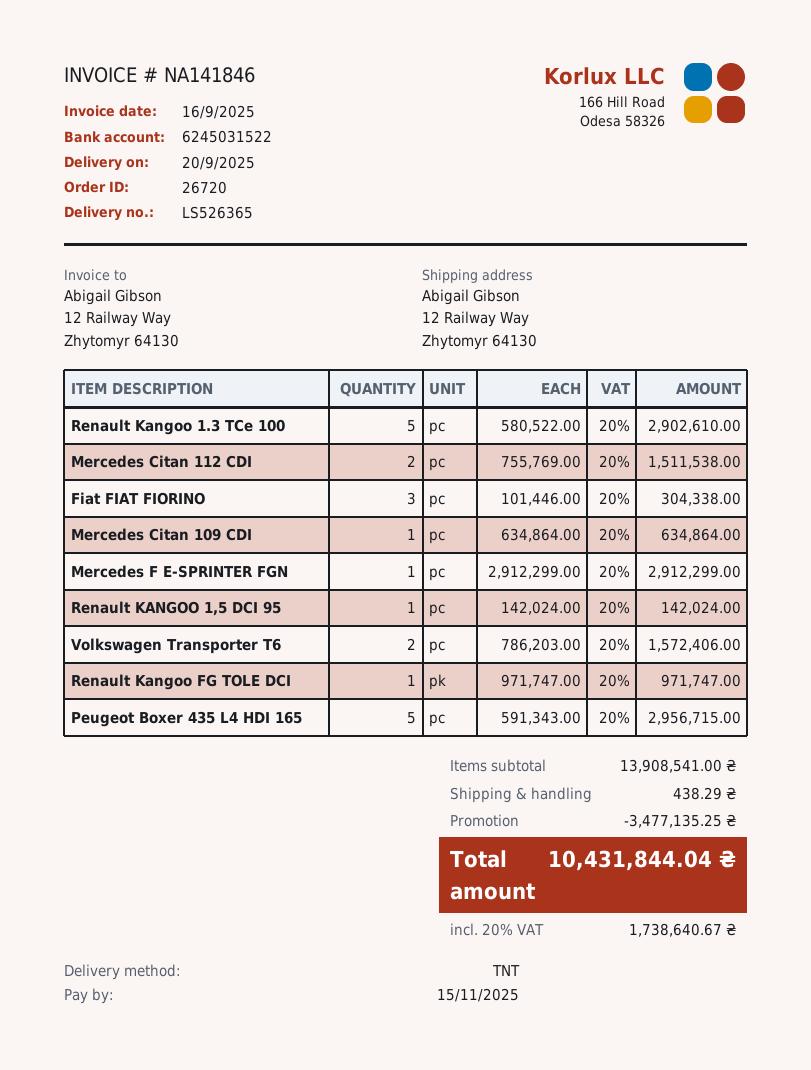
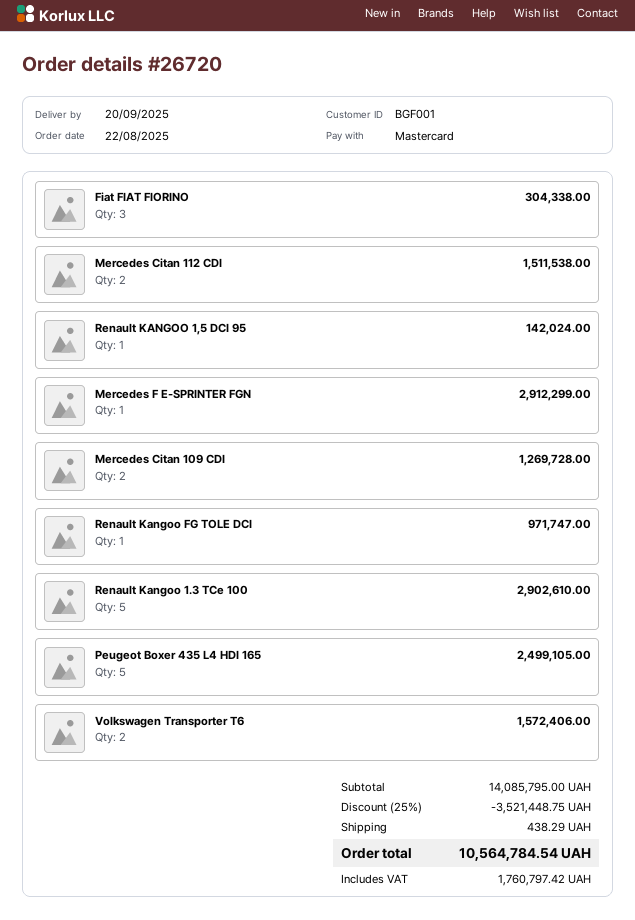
Mercedes Citan 109 CDI: 1 for 634864.00 -> 2 for 1269728.00
Peugeot Boxer 435 L4 HDI 165: 5 for 2956715.00 -> 5 for 2499105.00
subtotal: 13908541.00 -> 14085795.00
discount: 3477135.25 -> 3521448.75
tax: 1738640.67 -> 1760797.42
total: 10431844.04 -> 10564784.54

